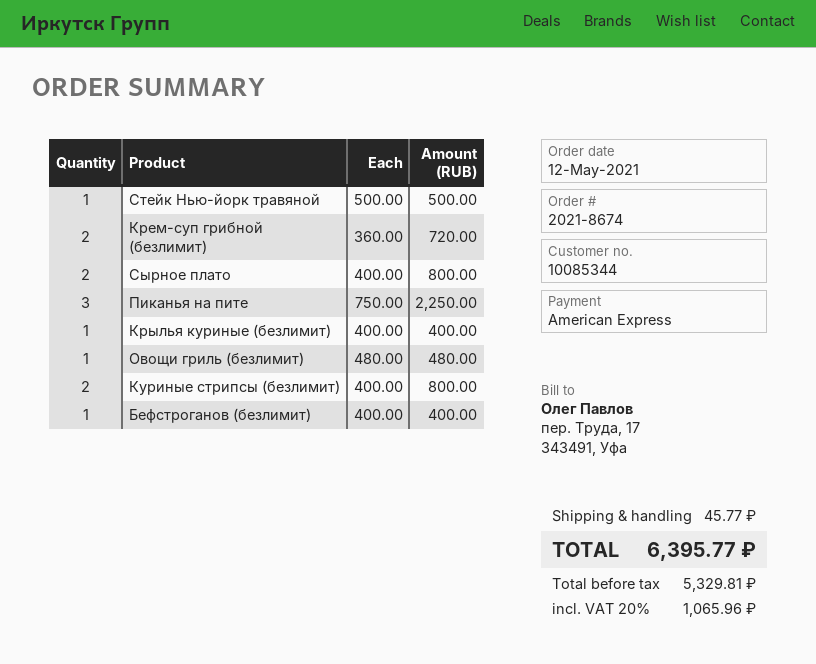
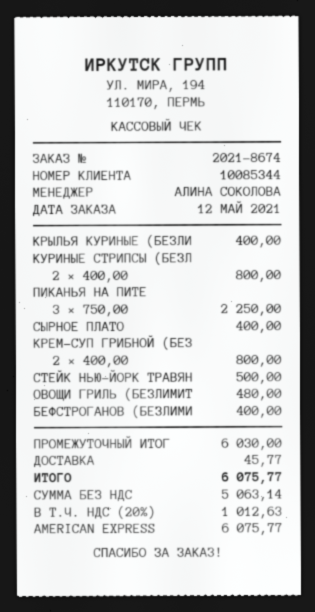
Крем-суп грибной (безлимит): 2 x 360.00 = 720.00 -> 2 x 400.00 = 800.00
Сырное плато: 2 x 400.00 = 800.00 -> 1 x 400.00 = 400.00
net: 5329.81 -> 5063.14
tax: 20% = 1065.96 -> 20% = 1012.63
total: 6395.77 -> 6075.77

